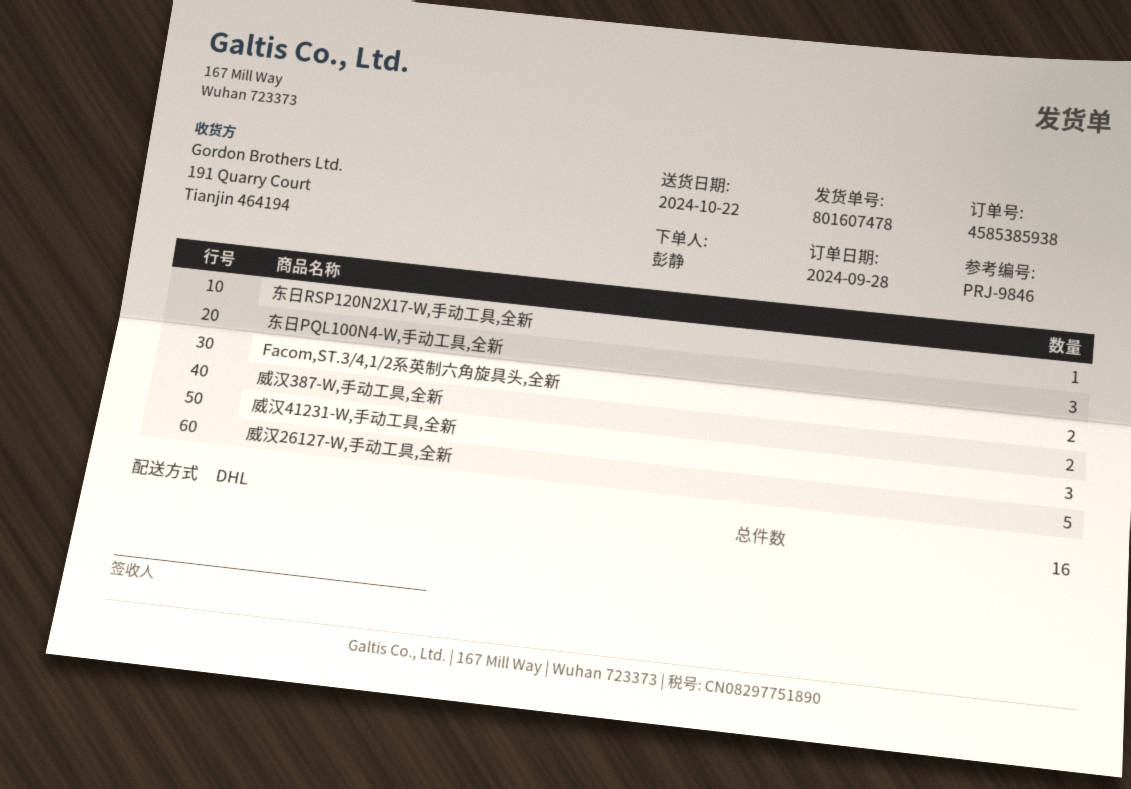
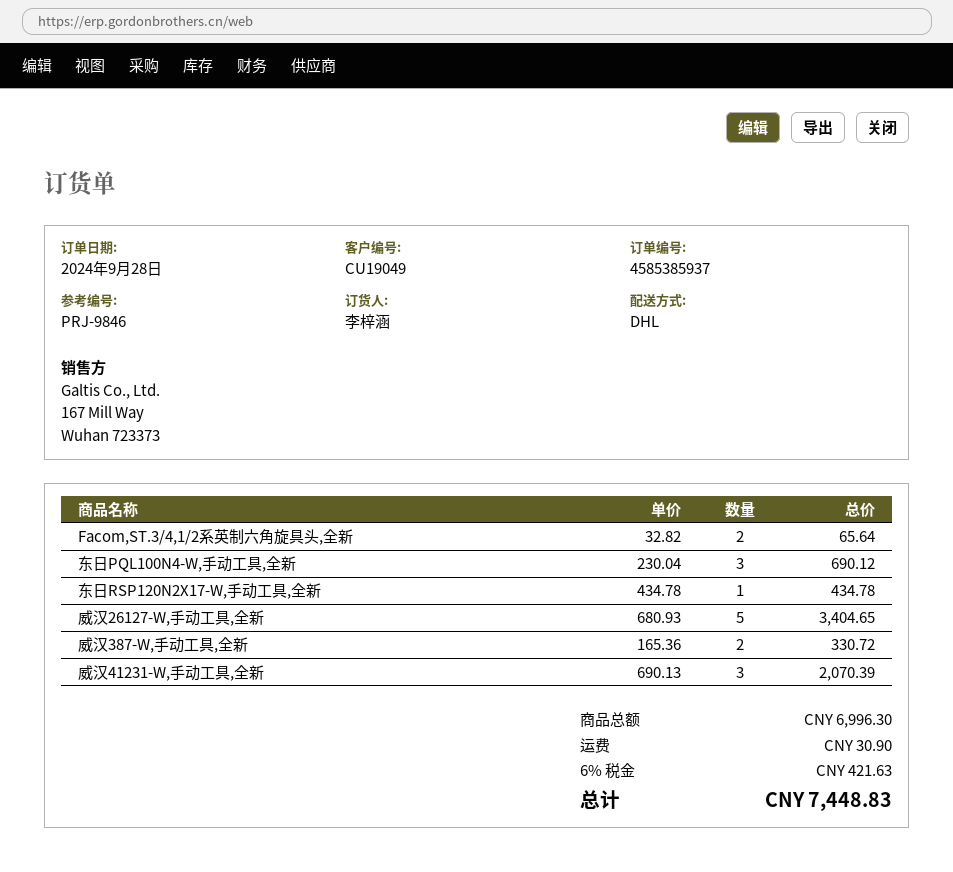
order number: 4585385938 -> 4585385937
ordered by: 彭静 -> 李梓涵

